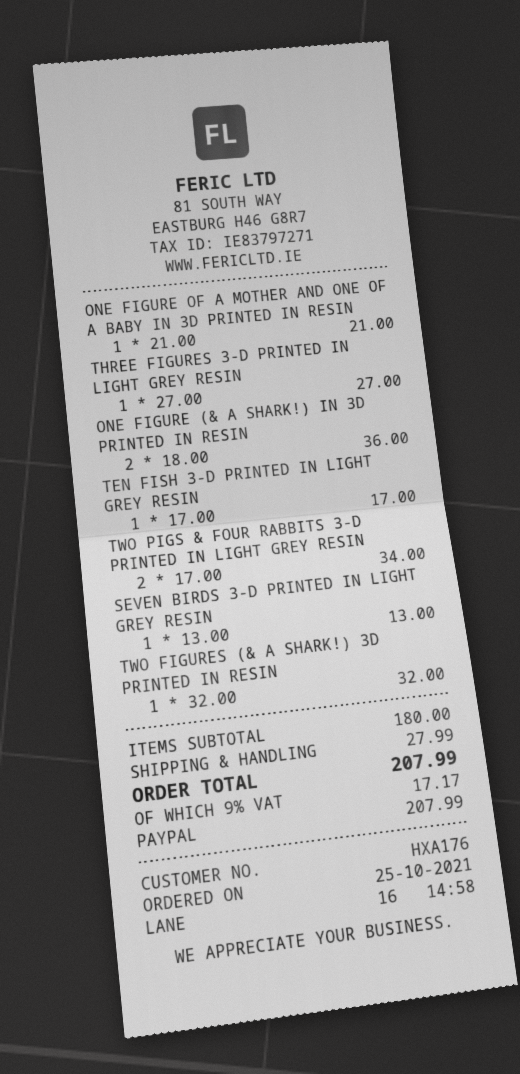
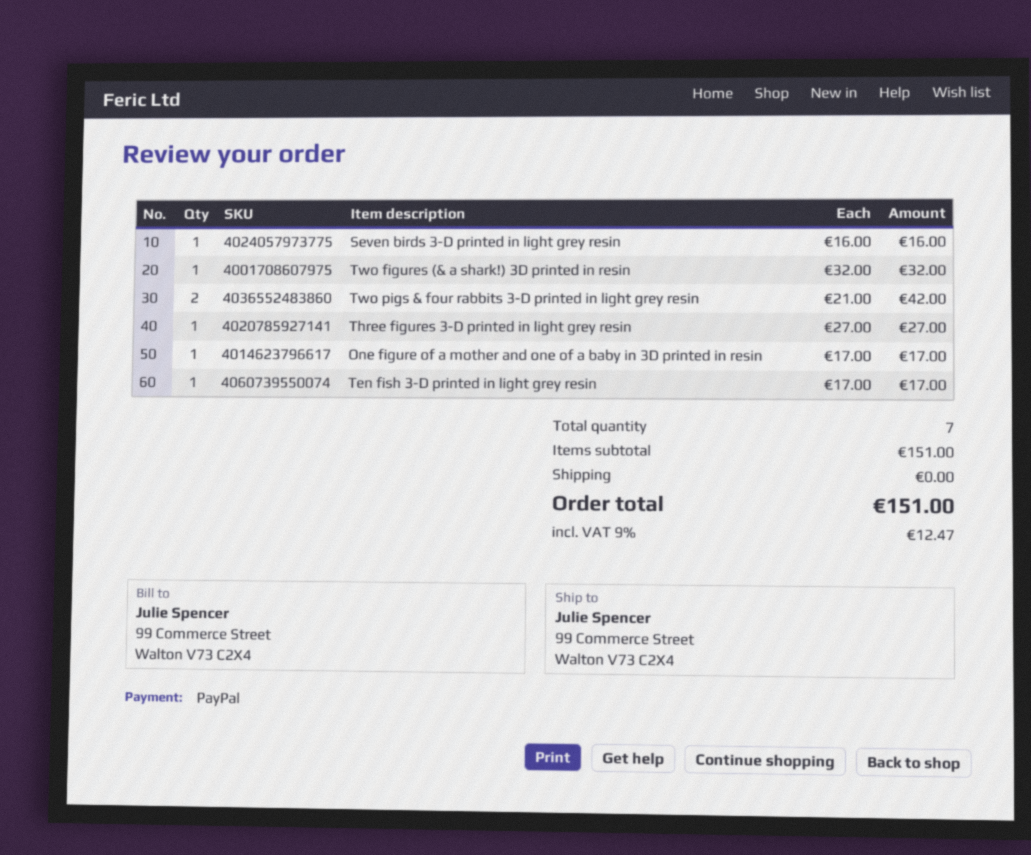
ONE FIGURE OF A MOTHER AND ONE OF A BABY IN 3D PRINTED IN RESIN: 1 x 21.00 = 21.00 -> 1 x 17.00 = 17.00
ONE FIGURE (& A SHARK!) IN 3D PRINTED IN RESIN: 2 x 18.00 = 36.00 -> none
TWO PIGS & FOUR RABBITS 3-D PRINTED IN LIGHT GREY RESIN: 2 x 17.00 = 34.00 -> 2 x 21.00 = 42.00
SEVEN BIRDS 3-D PRINTED IN LIGHT GREY RESIN: 1 x 13.00 = 13.00 -> 1 x 16.00 = 16.00
subtotal: 180.00 -> 151.00
shipping: 27.99 -> 0.00
tax: 9% = 17.17 -> 9% = 12.47
total: 207.99 -> 151.00

